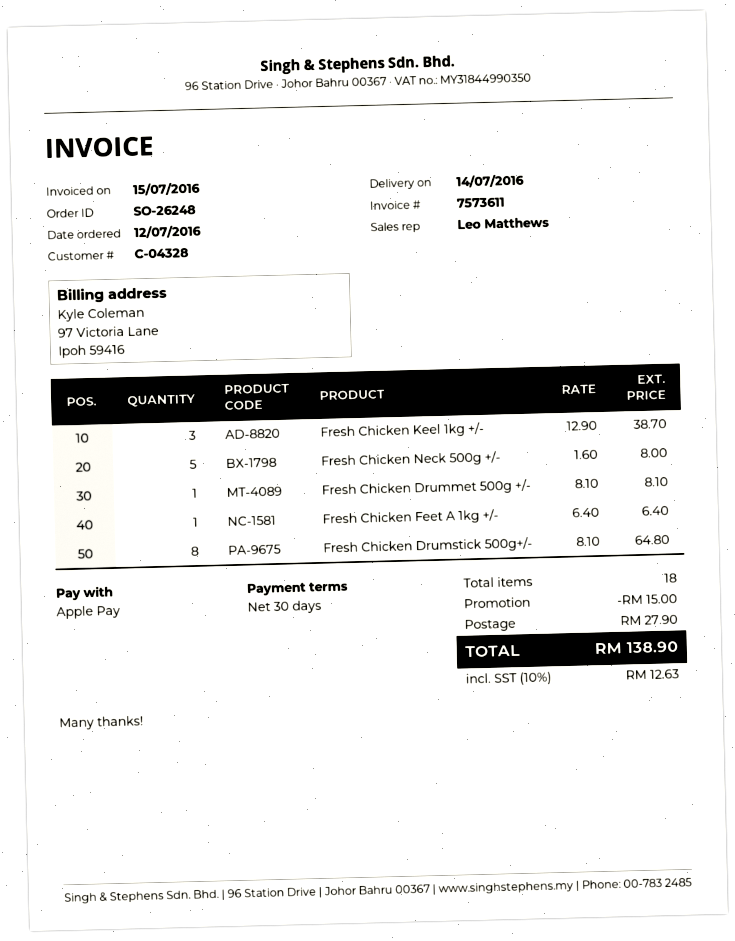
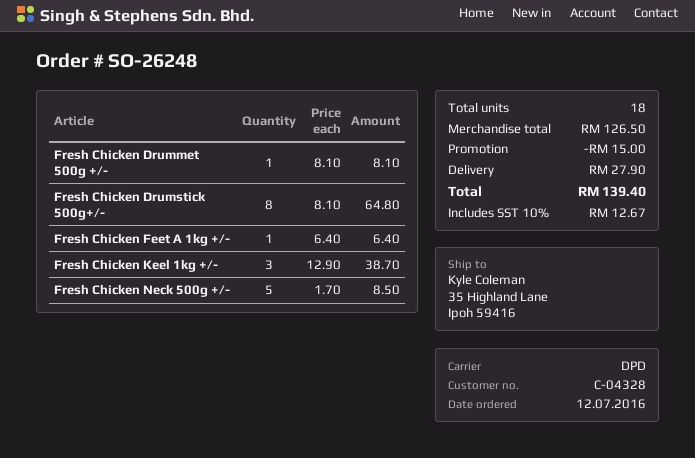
Fresh Chicken Neck 500g +/-: 5 x 1.60 = 8.00 -> 5 x 1.70 = 8.50
tax: 10% = 12.63 -> 10% = 12.67
total: 138.90 -> 139.40

